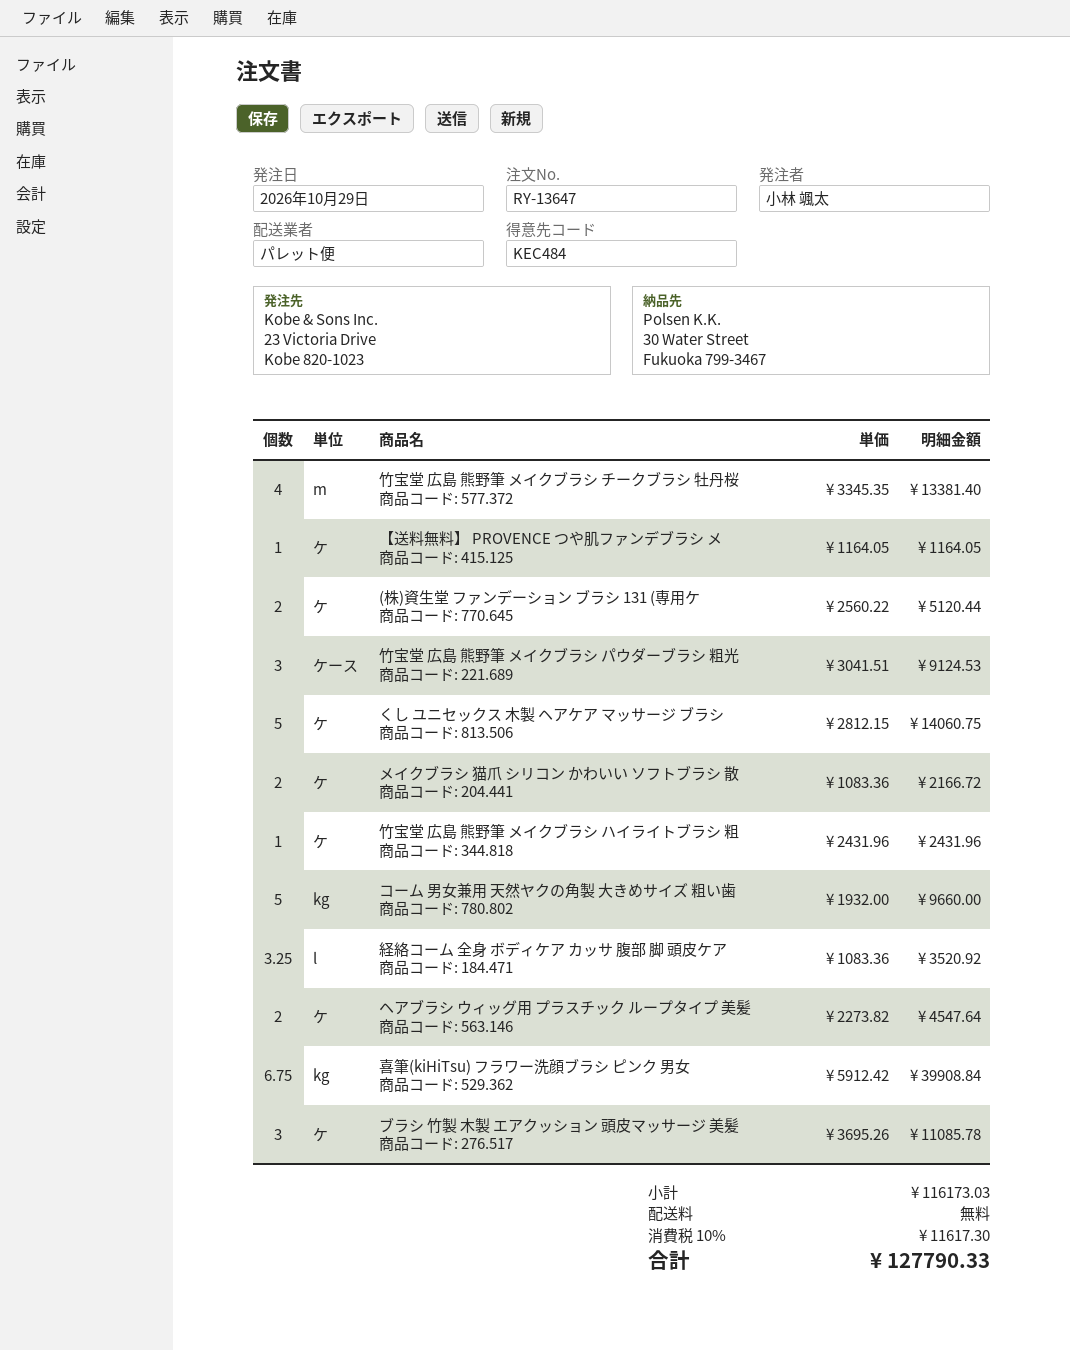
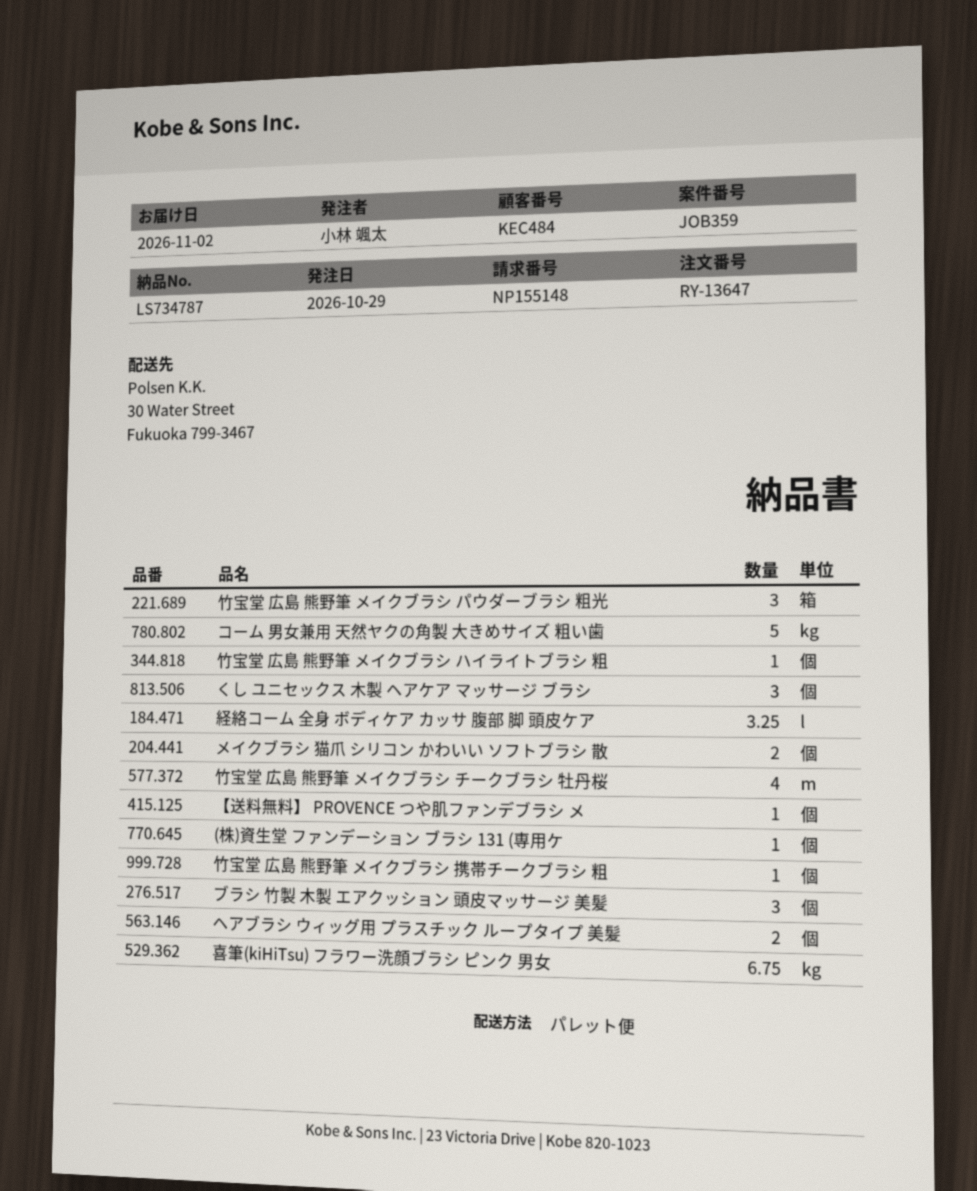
(株)資生堂 ファンデーション ブラシ 131 (専用ケ: 2 -> 1
くし ユニセックス 木製 ヘアケア マッサージ ブラシ: 5 -> 3
竹宝堂 広島 熊野筆 メイクブラシ 携帯チークブラシ 粗: none -> 1

